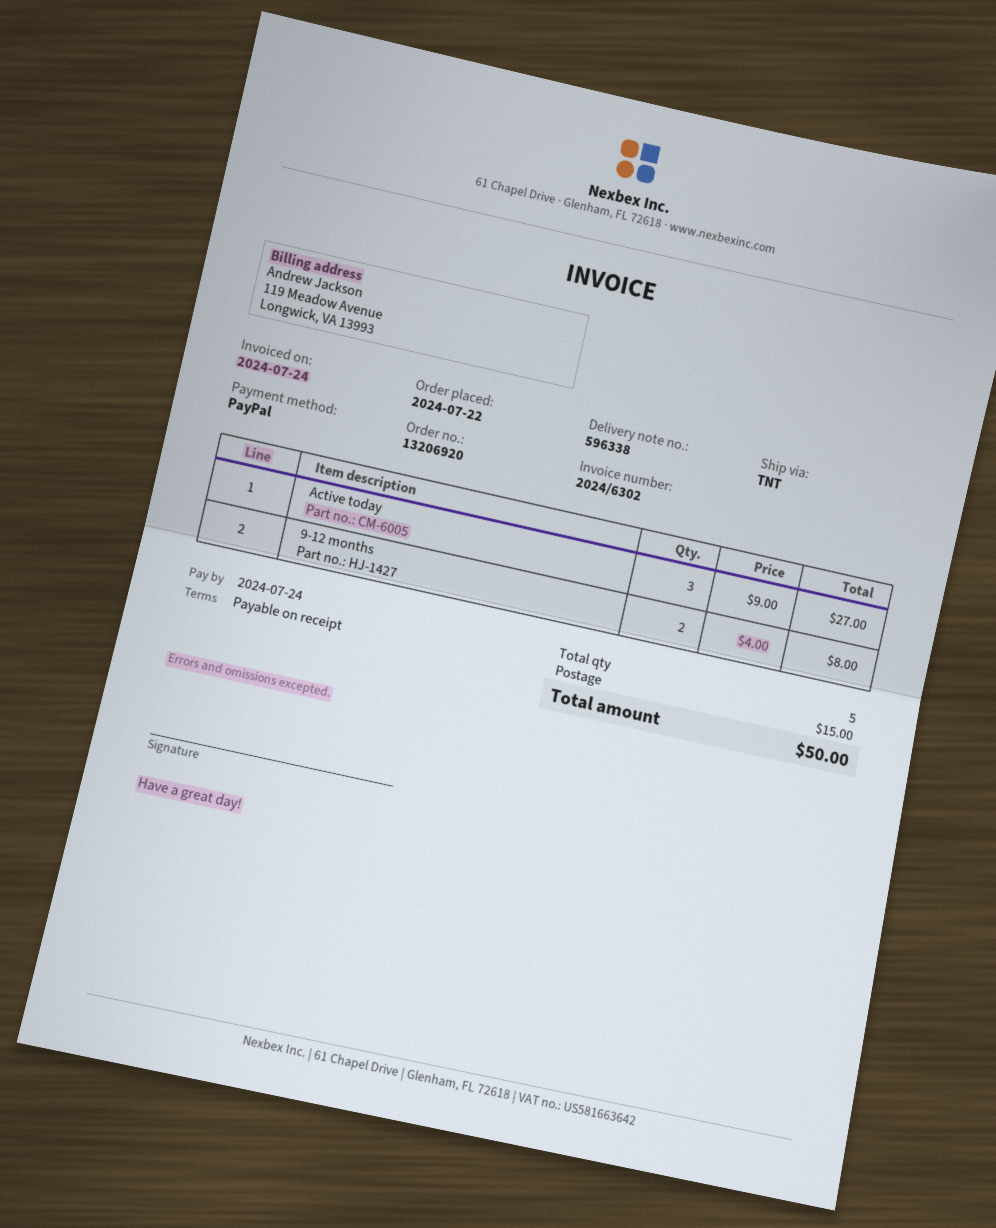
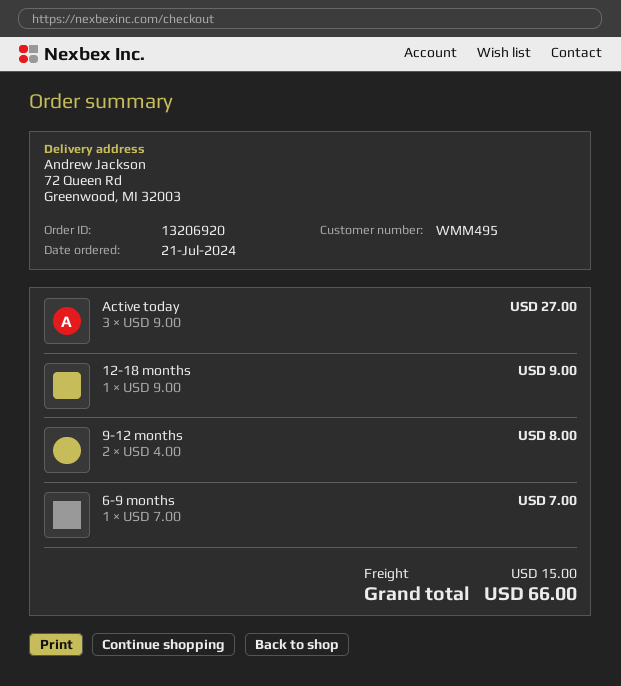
order date: 2024-07-22 -> 2024-07-21
12-18 months: none -> 1 x 9.00 = 9.00
6-9 months: none -> 1 x 7.00 = 7.00
total: 50.00 -> 66.00

